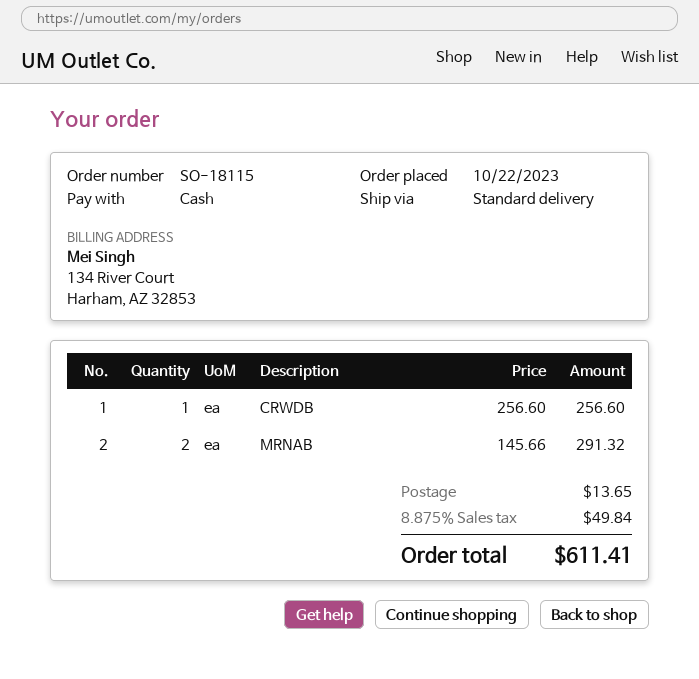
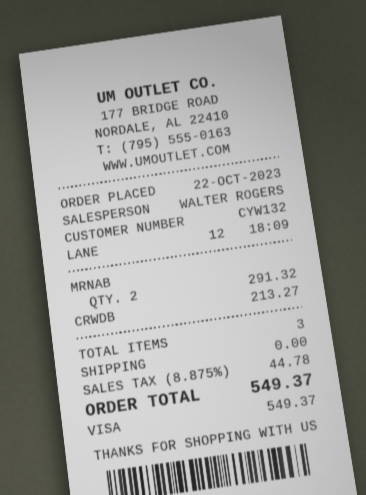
payment method: cash -> Visa
CRWDB: 1 for 256.60 -> 1 for 213.27
shipping: 13.65 -> 0.00
tax: 8.875% = 49.84 -> 8.875% = 44.78
total: 611.41 -> 549.37

